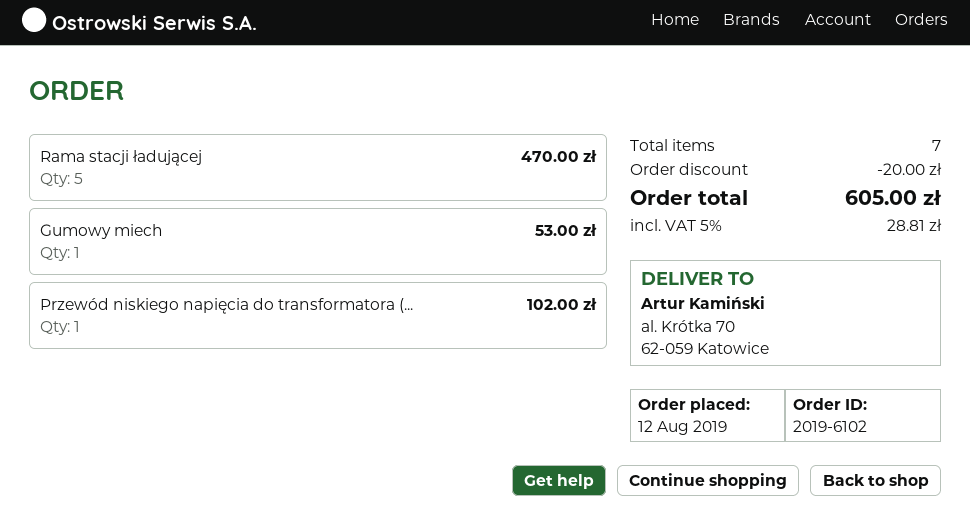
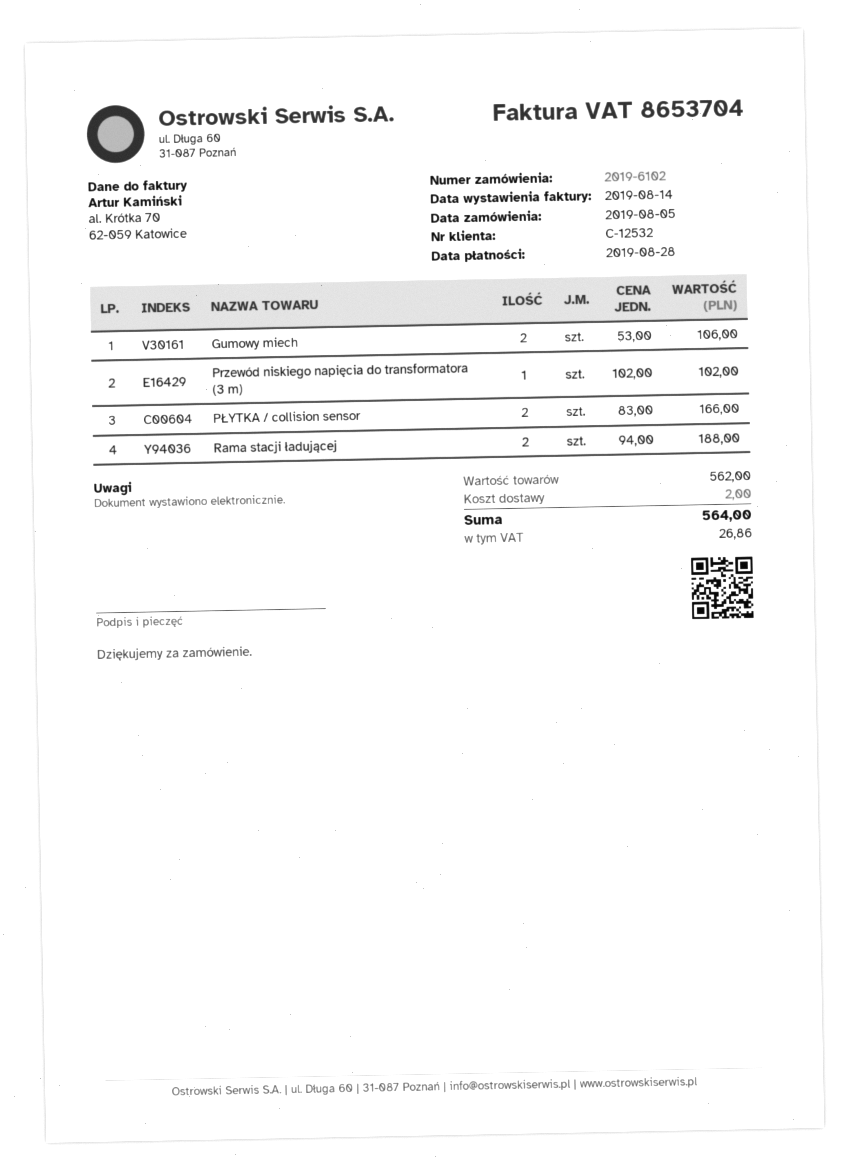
order date: 2019-08-12 -> 2019-08-05
Rama stacji ładującej: 5 for 470.00 -> 2 for 188.00
Gumowy miech: 1 for 53.00 -> 2 for 106.00
PŁYTKA / collision sensor: none -> 2 for 166.00
discount: 20.00 -> none
shipping: none -> 2.00
tax: 28.81 -> 26.86
total: 605.00 -> 564.00

